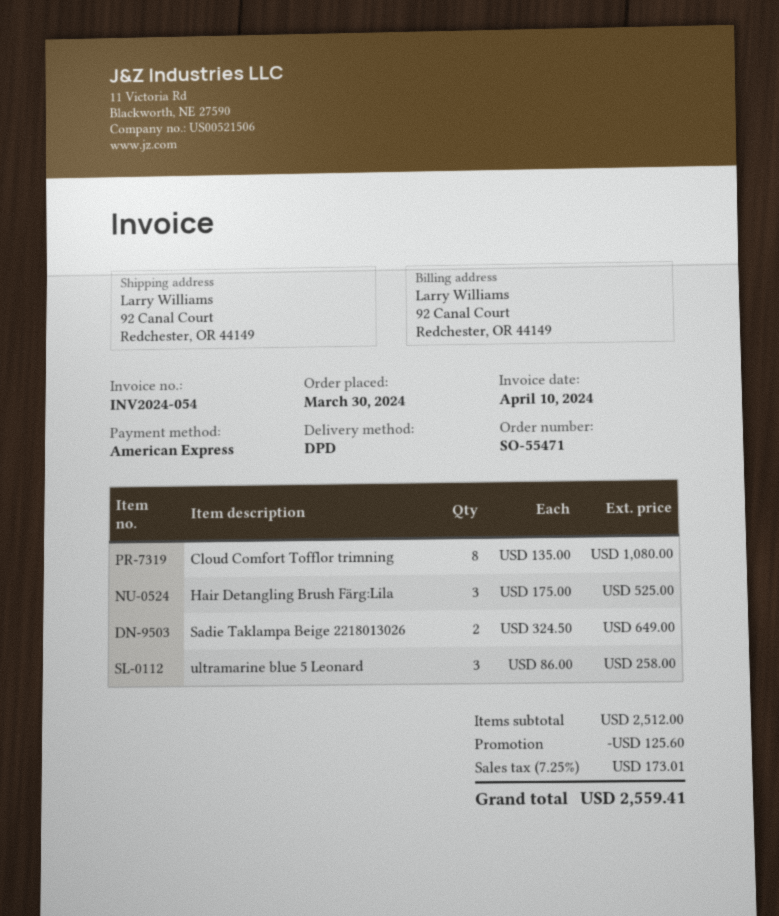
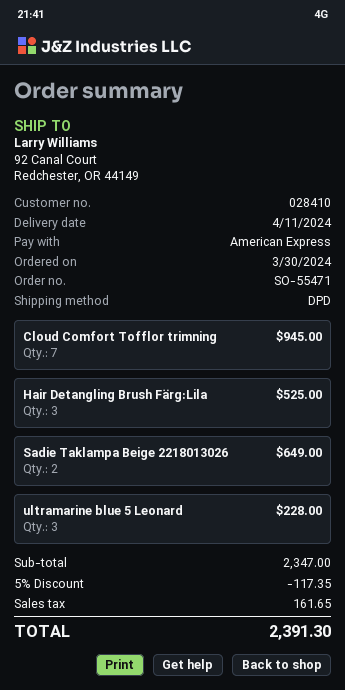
Cloud Comfort Tofflor trimning: 8 for 1080.00 -> 7 for 945.00
ultramarine blue 5 Leonard: 3 for 258.00 -> 3 for 228.00
subtotal: 2512.00 -> 2347.00
discount: 125.60 -> 117.35
tax: 173.01 -> 161.65
total: 2559.41 -> 2391.30

